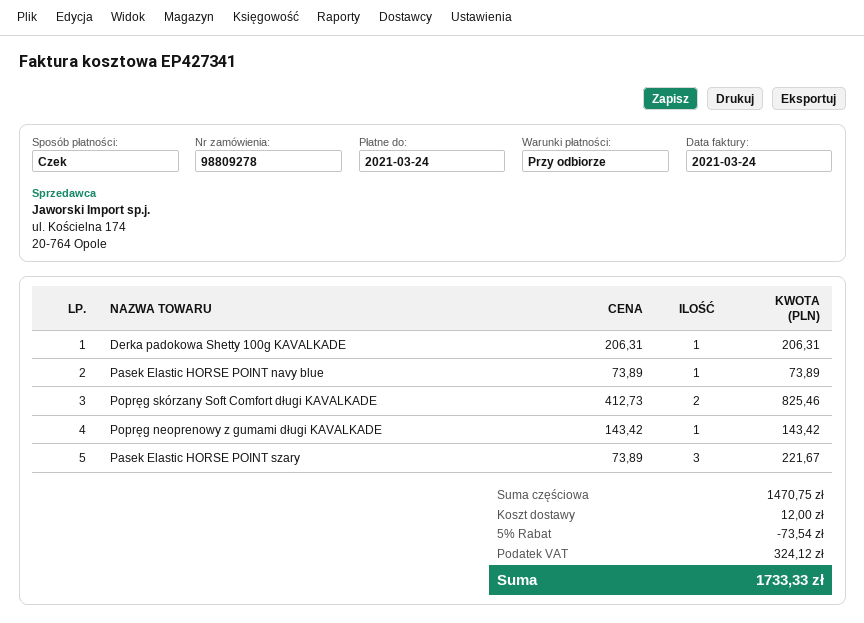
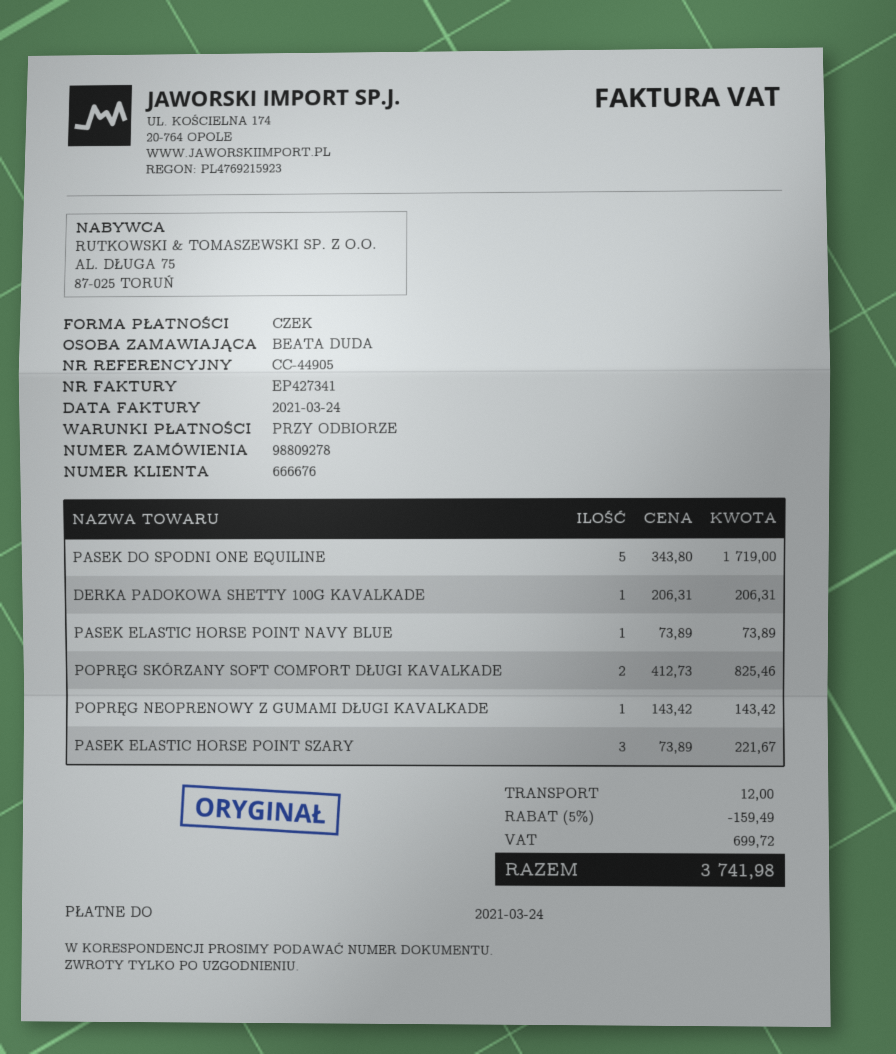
PASEK DO SPODNI ONE EQUILINE: none -> 5 x 343.80 = 1719.00
discount: 5% = 73.54 -> 5% = 159.49
tax: 324.12 -> 699.72
total: 1733.33 -> 3741.98

